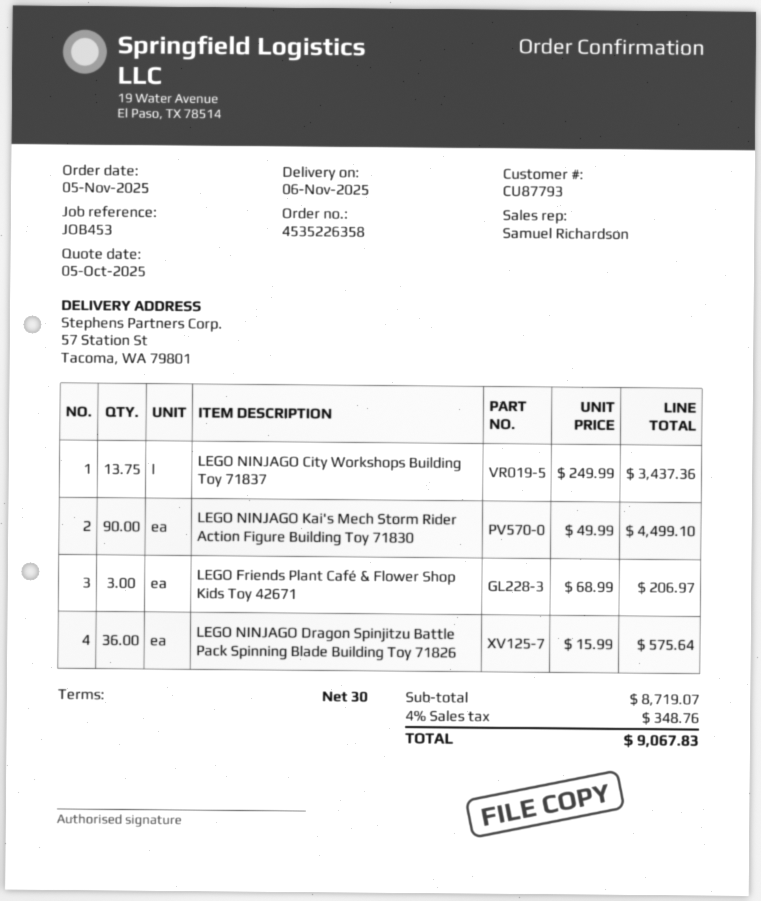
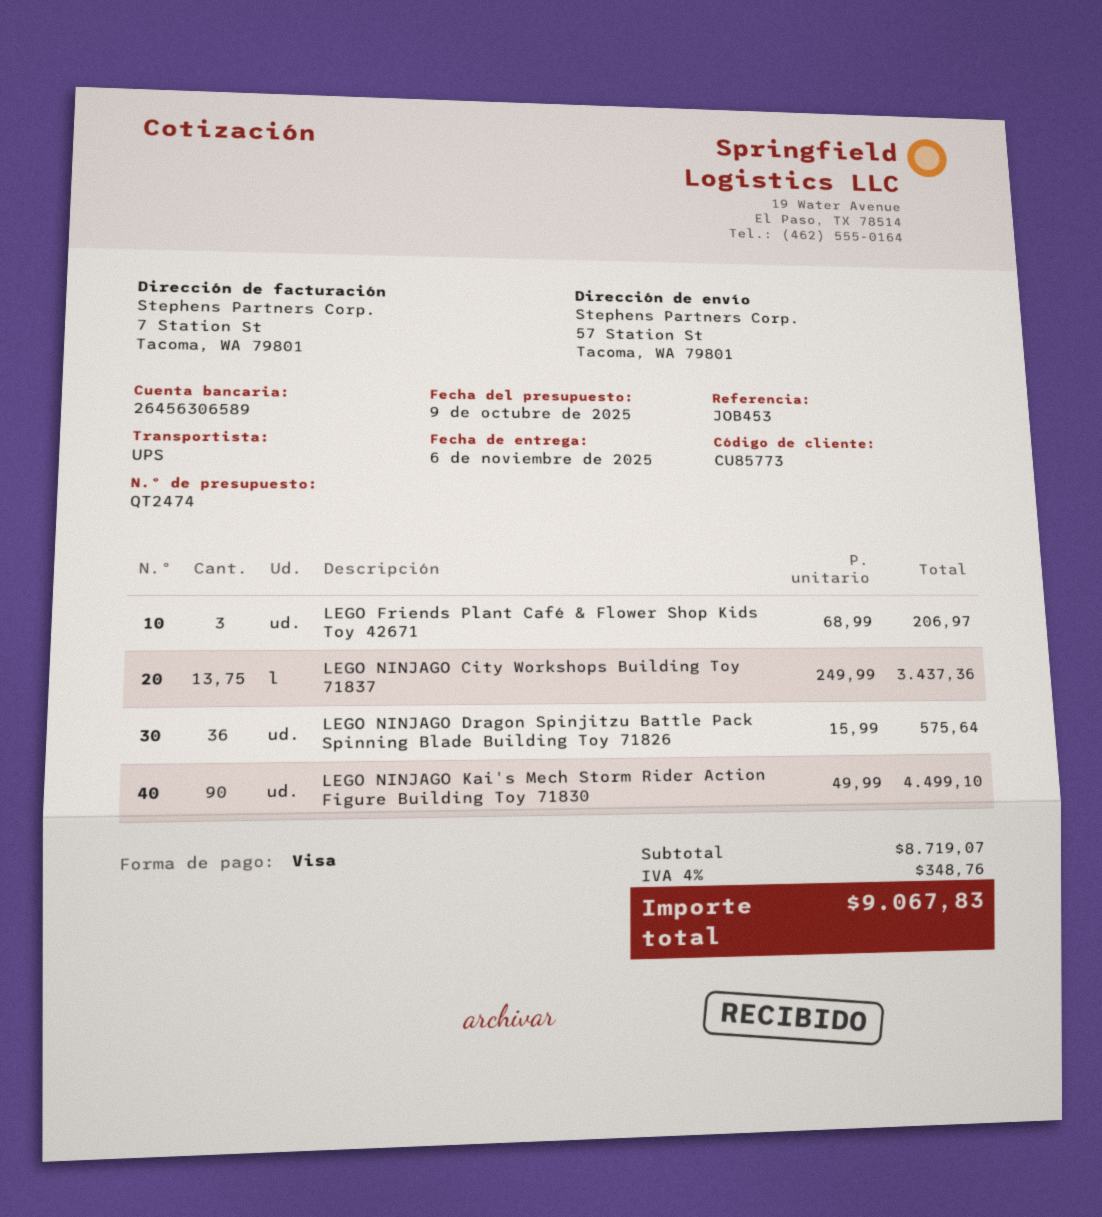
quote date: 2025-10-05 -> 2025-10-09
customer number: CU87793 -> CU85773

